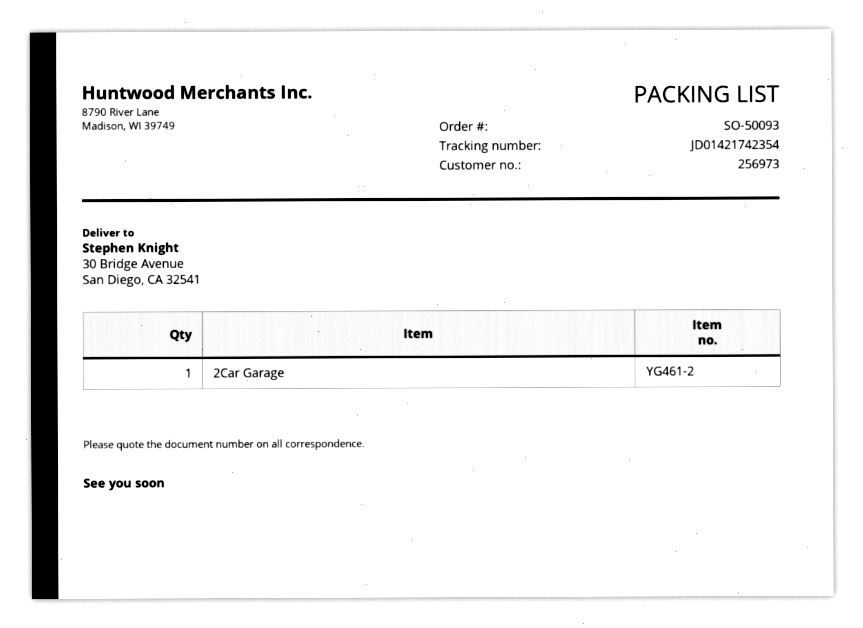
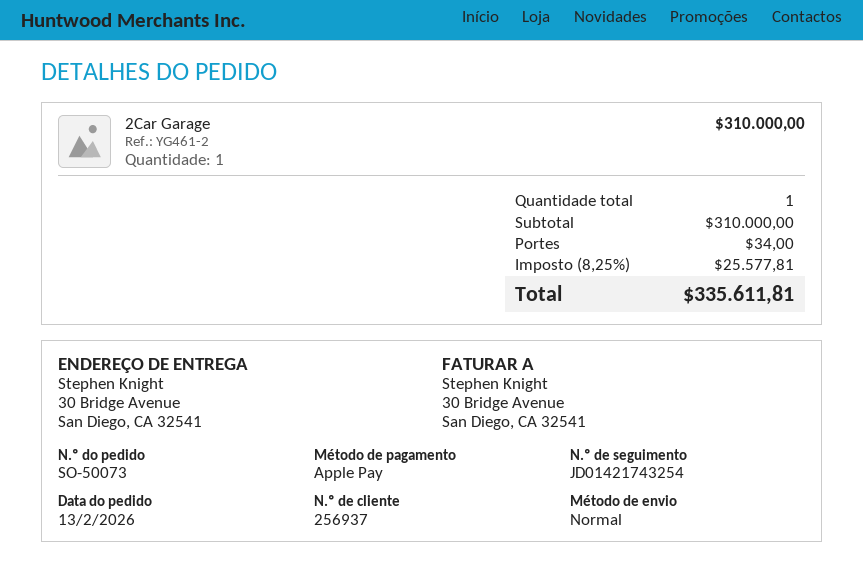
order number: SO-50093 -> SO-50073
customer number: 256973 -> 256937
tracking number: JD01421742354 -> JD01421743254

